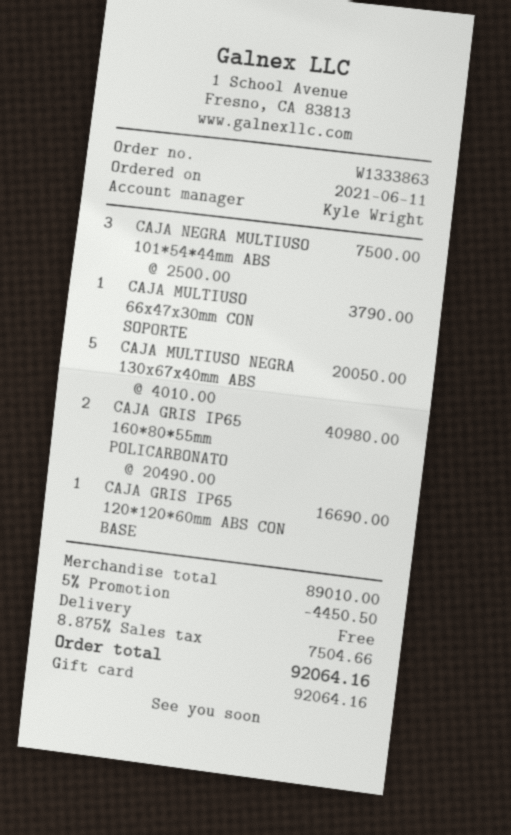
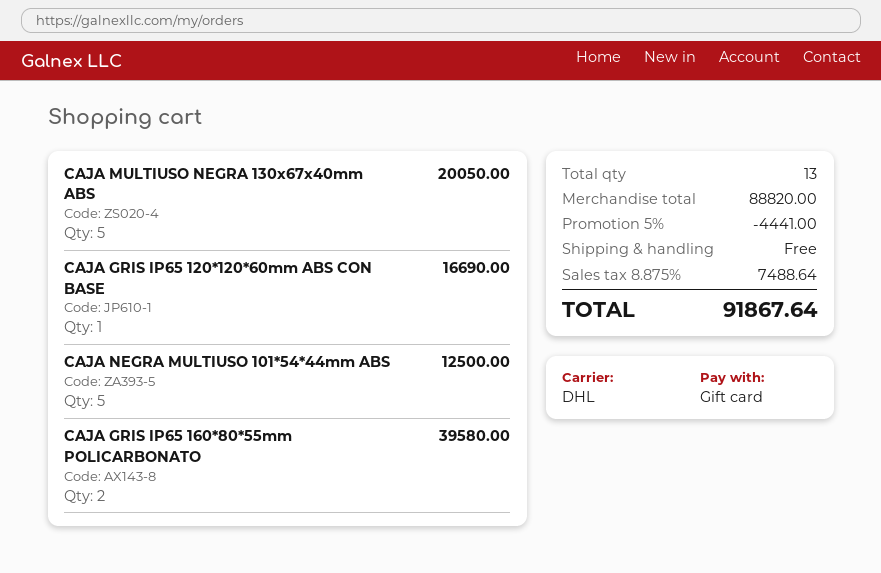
CAJA NEGRA MULTIUSO 101*54*44mm ABS: 3 for 7500.00 -> 5 for 12500.00
CAJA MULTIUSO 66x47x30mm CON SOPORTE: 1 for 3790.00 -> none
CAJA GRIS IP65 160*80*55mm POLICARBONATO: 2 for 40980.00 -> 2 for 39580.00
subtotal: 89010.00 -> 88820.00
discount: 5% = 4450.50 -> 5% = 4441.00
tax: 8.875% = 7504.66 -> 8.875% = 7488.64
total: 92064.16 -> 91867.64

